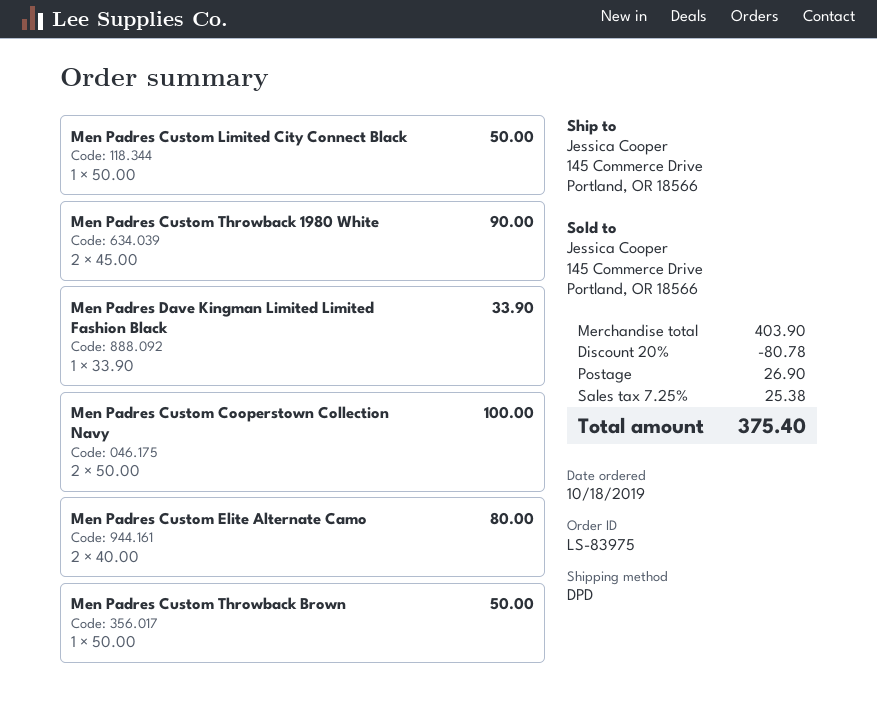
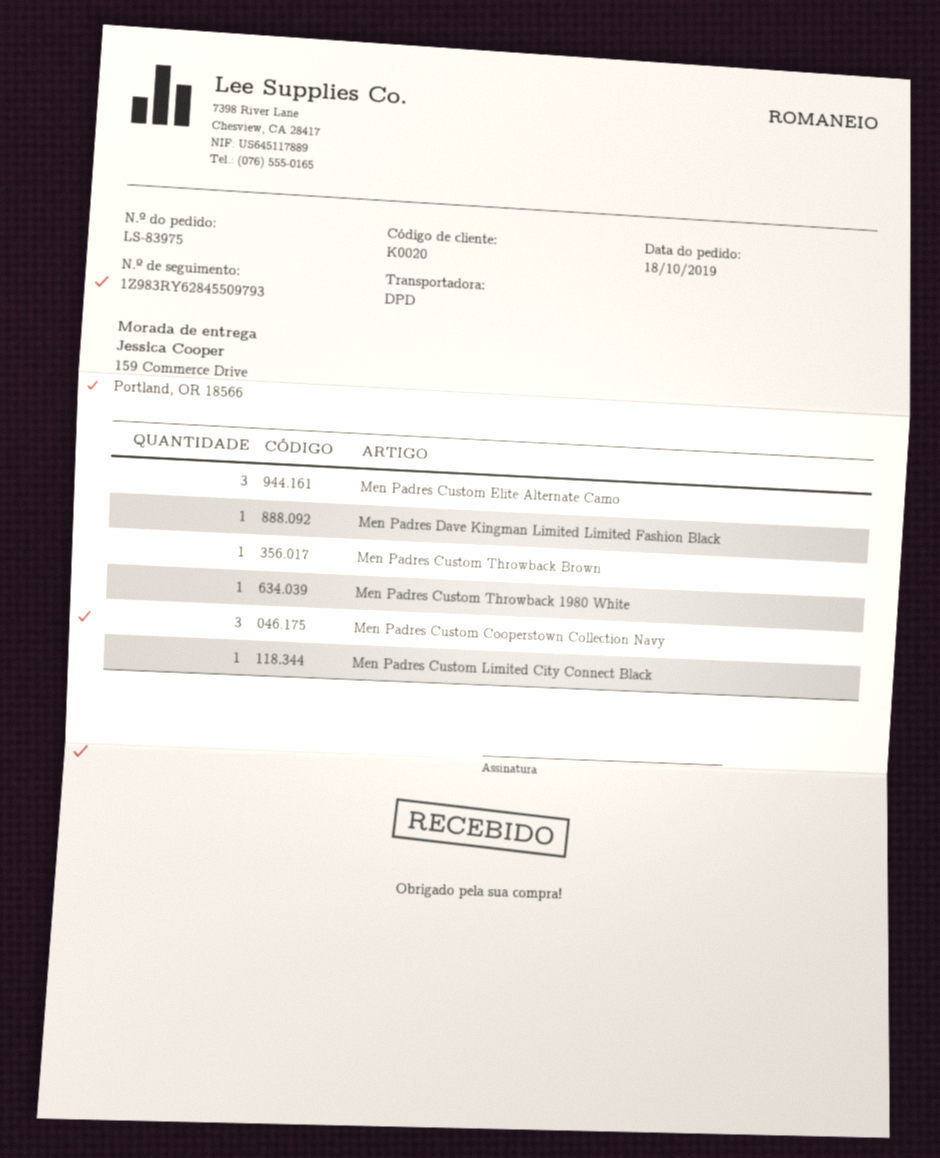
ship to: 145 Commerce Drive, Portland, OR 18566 -> 159 Commerce Drive, Portland, OR 18566
Men Padres Custom Throwback 1980 White: 2 -> 1
Men Padres Custom Cooperstown Collection Navy: 2 -> 3
Men Padres Custom Elite Alternate Camo: 2 -> 3

